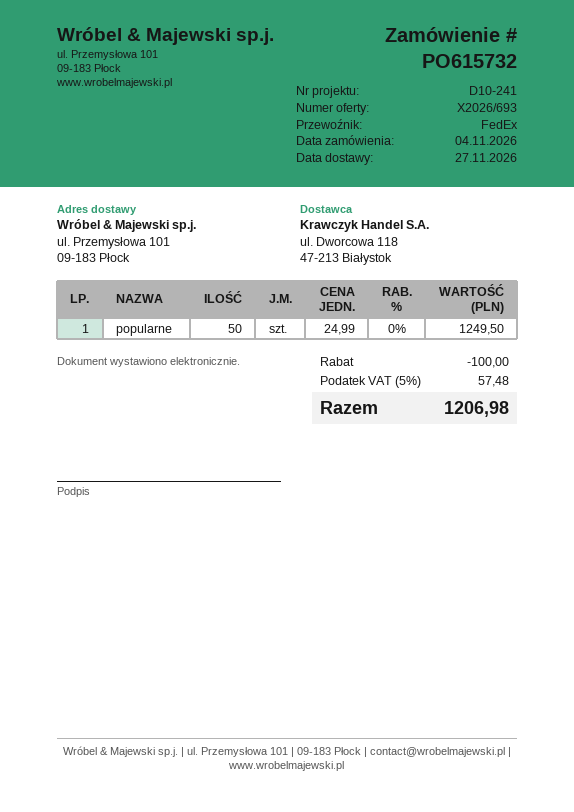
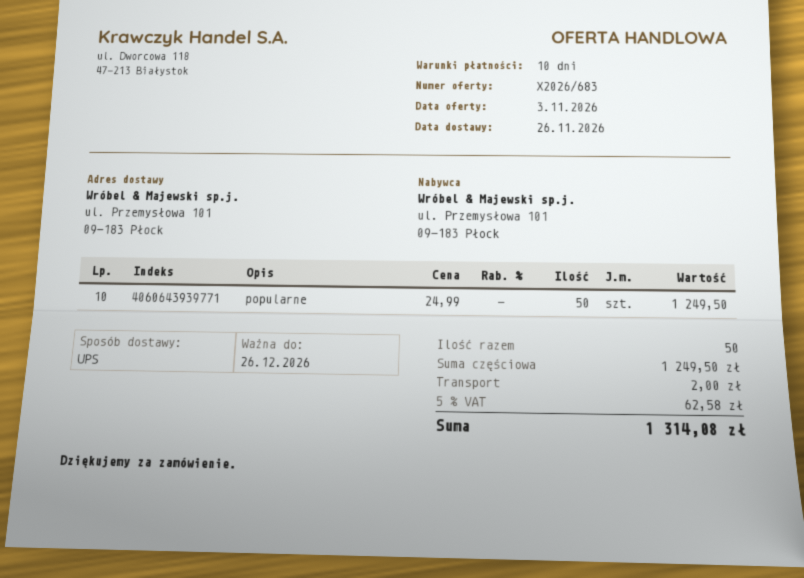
quote number: X2026/693 -> X2026/683
delivery date: 2026-11-27 -> 2026-11-26
shipping method: FedEx -> UPS
discount: 100.00 -> none
shipping: none -> 2.00
tax: 5% = 57.48 -> 5% = 62.58
total: 1206.98 -> 1314.08

